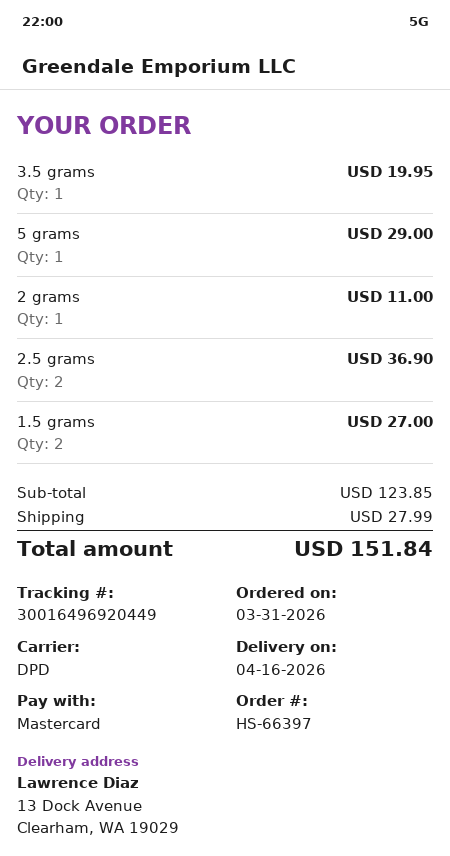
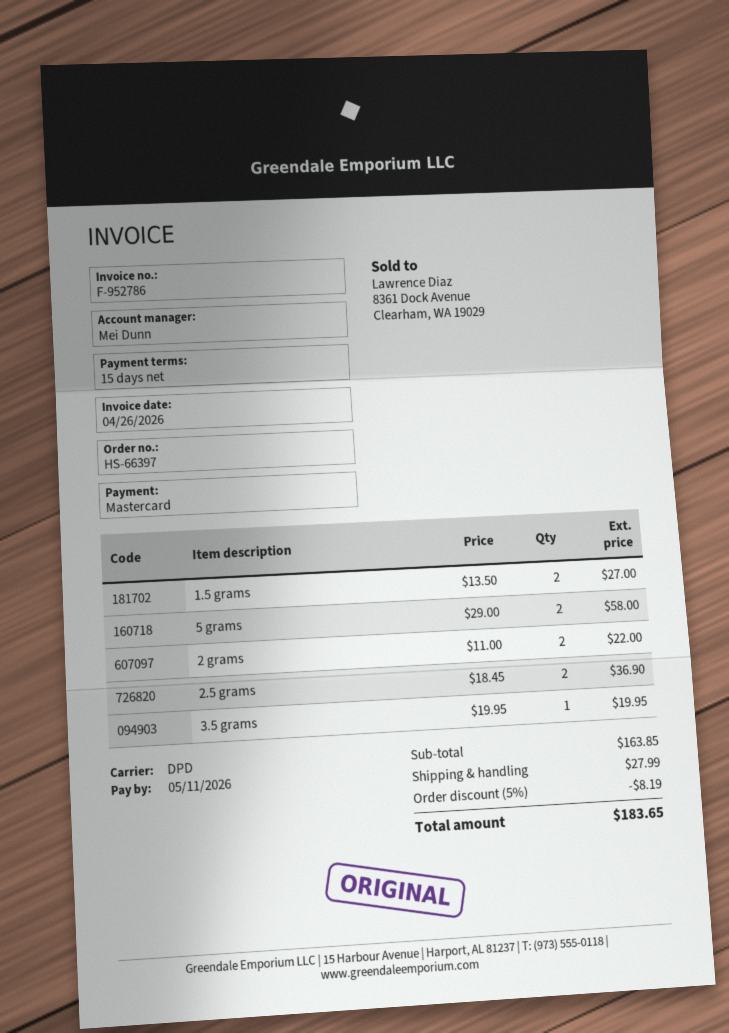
5 grams: 1 for 29.00 -> 2 for 58.00
2 grams: 1 for 11.00 -> 2 for 22.00
subtotal: 123.85 -> 163.85
discount: none -> 5% = 8.19
total: 151.84 -> 183.65

